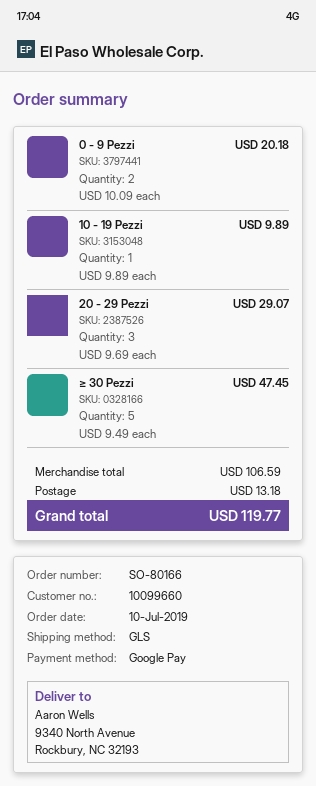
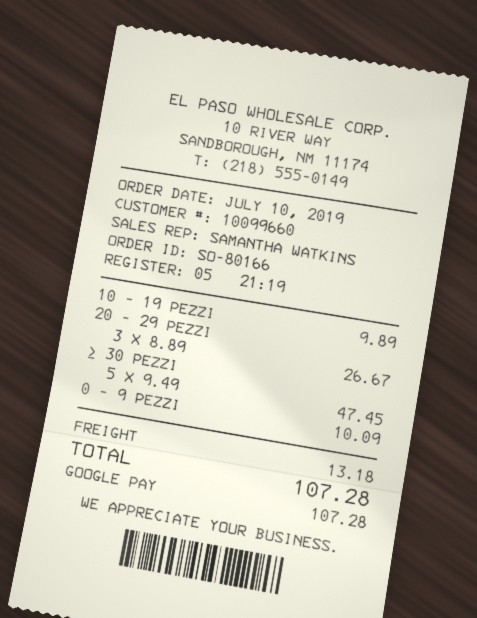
0 - 9 Pezzi: 2 x 10.09 = 20.18 -> 1 x 10.09 = 10.09
20 - 29 Pezzi: 3 x 9.69 = 29.07 -> 3 x 8.89 = 26.67
total: 119.77 -> 107.28

